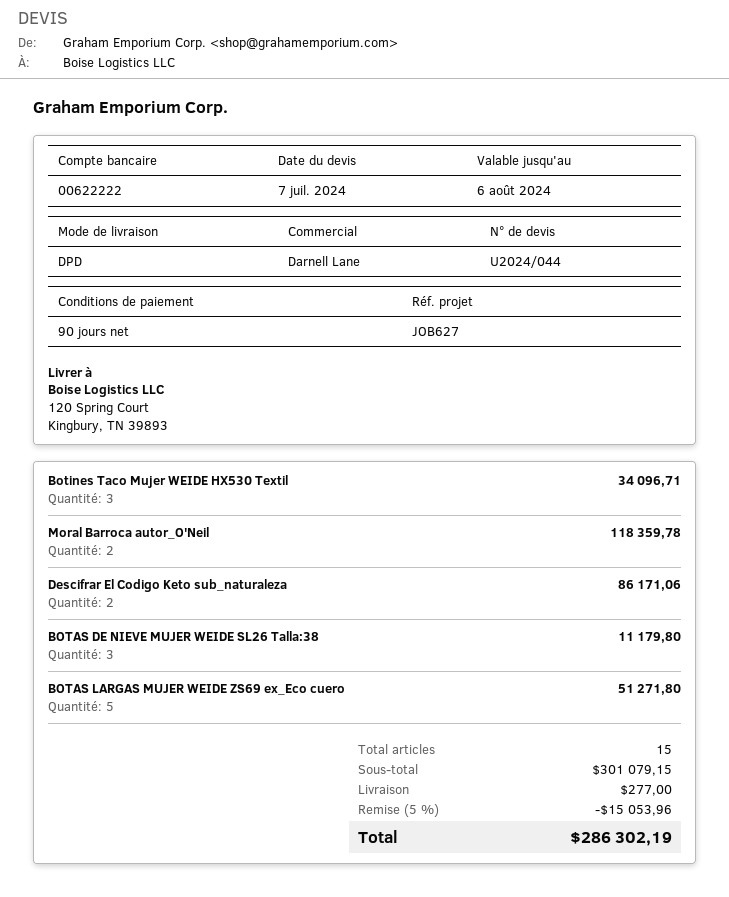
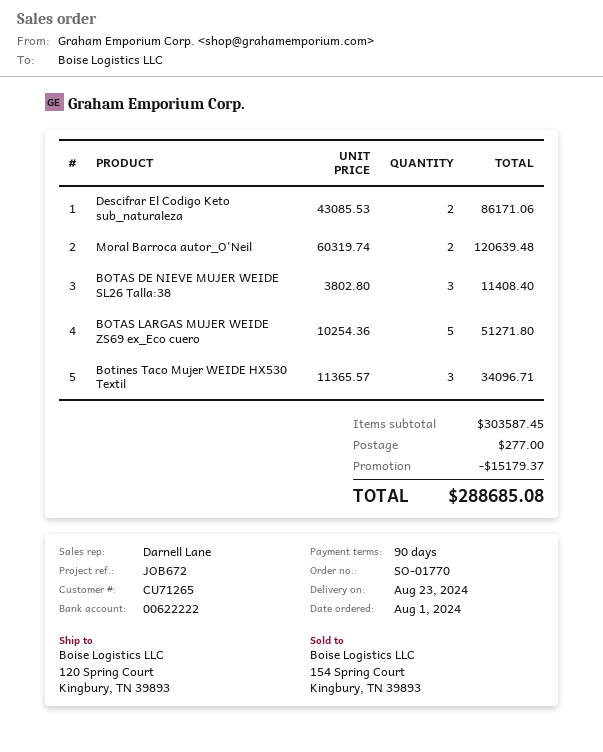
reference: JOB627 -> JOB672
Moral Barroca autor_O'Neil: 2 for 118359.78 -> 2 for 120639.48
BOTAS DE NIEVE MUJER WEIDE SL26 Talla:38: 3 for 11179.80 -> 3 for 11408.40
subtotal: 301079.15 -> 303587.45
discount: 15053.96 -> 15179.37
total: 286302.19 -> 288685.08

